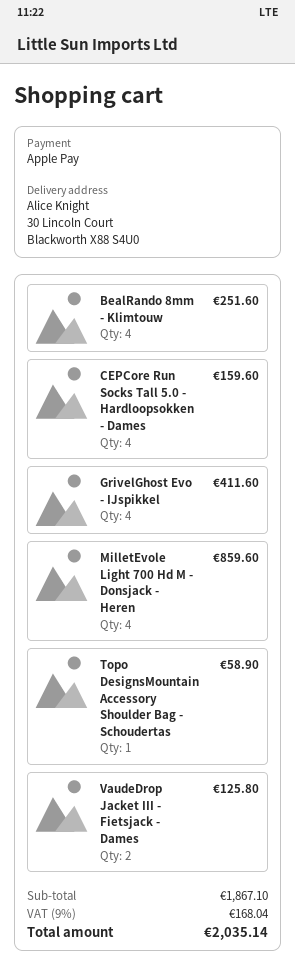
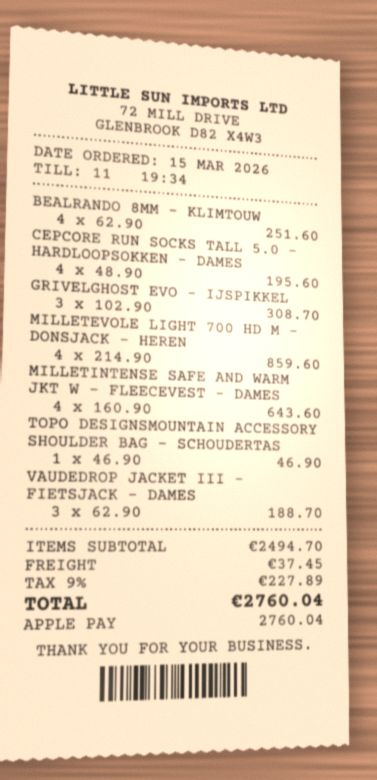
CEPCore Run Socks Tall 5.0 - Hardloopsokken - Dames: 4 for 159.60 -> 4 for 195.60
GrivelGhost Evo - IJspikkel: 4 for 411.60 -> 3 for 308.70
Topo DesignsMountain Accessory Shoulder Bag - Schoudertas: 1 for 58.90 -> 1 for 46.90
VaudeDrop Jacket III - Fietsjack - Dames: 2 for 125.80 -> 3 for 188.70
MILLETINTENSE SAFE AND WARM JKT W - FLEECEVEST - DAMES: none -> 4 for 643.60
subtotal: 1867.10 -> 2494.70
shipping: none -> 37.45
tax: 9% = 168.04 -> 9% = 227.89
total: 2035.14 -> 2760.04

